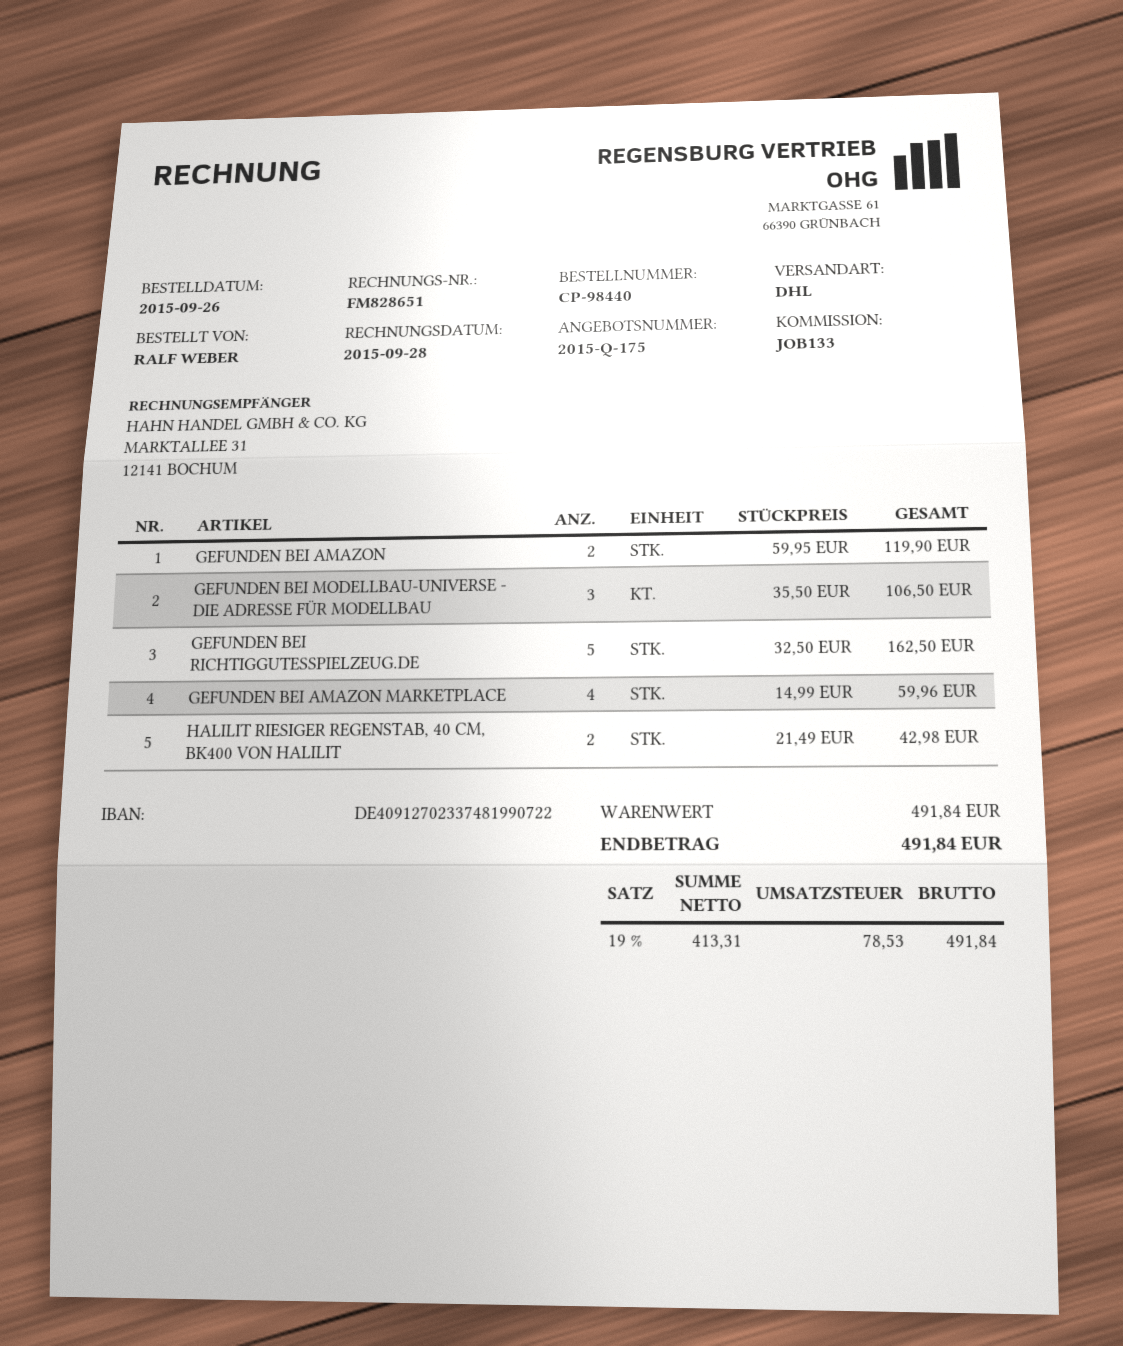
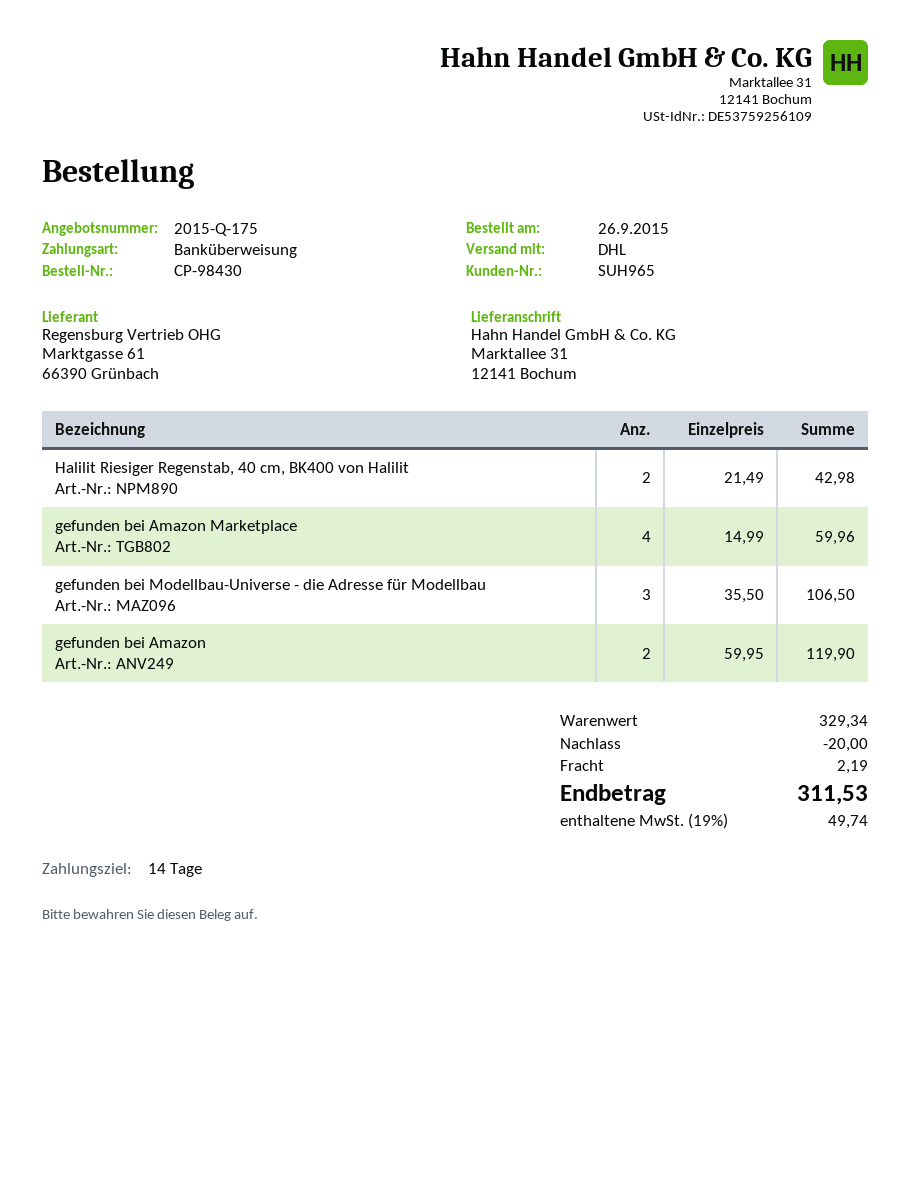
order number: CP-98440 -> CP-98430
GEFUNDEN BEI RICHTIGGUTESSPIELZEUG.DE: 5 x 32.50 = 162.50 -> none
subtotal: 491.84 -> 329.34
discount: none -> 20.00
shipping: none -> 2.19
tax: 19% = 78.53 -> 19% = 49.74
total: 491.84 -> 311.53

